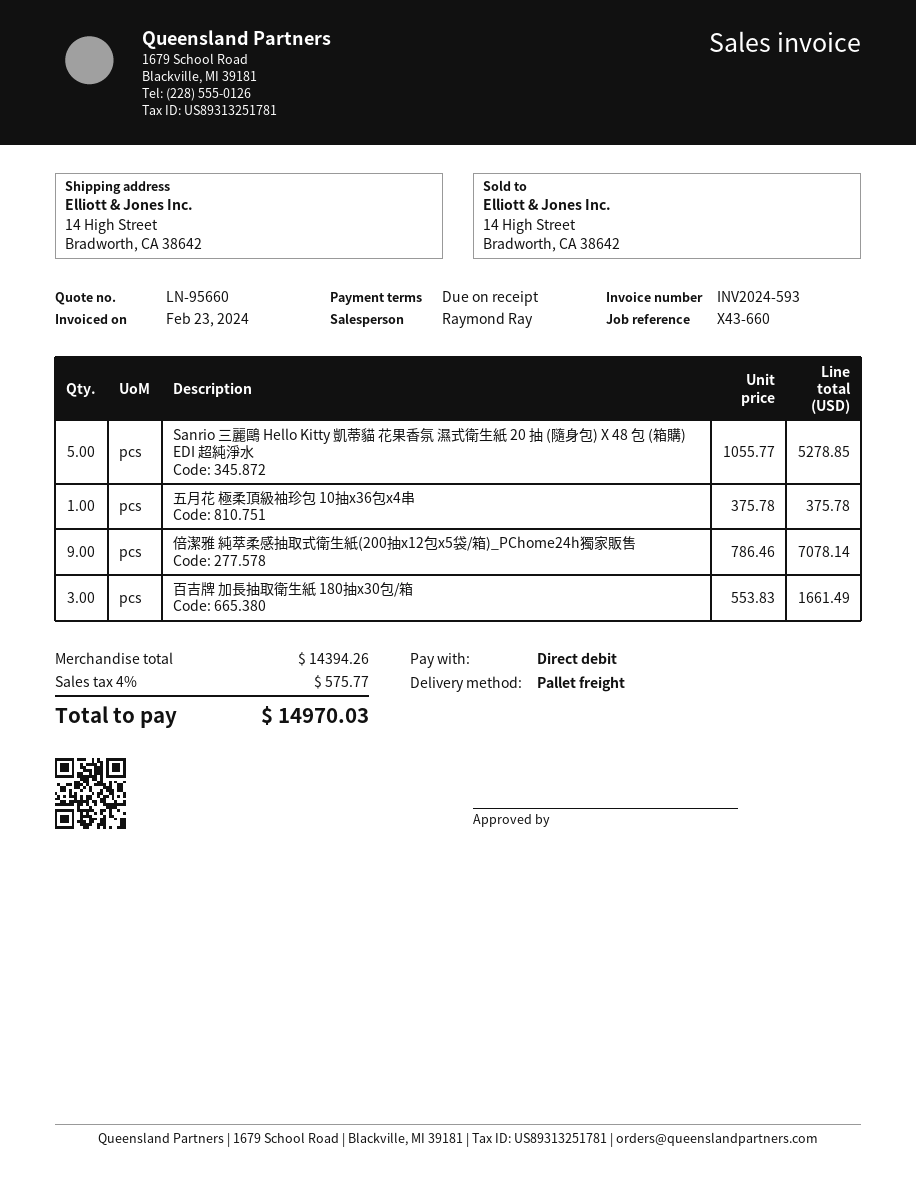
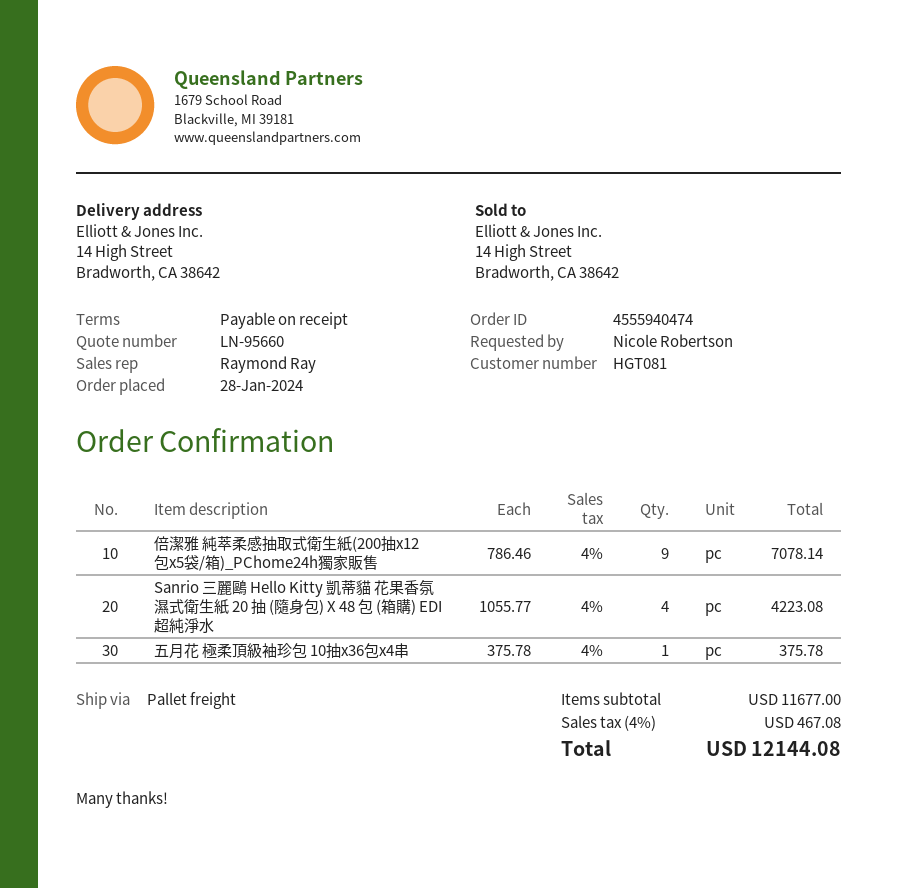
Sanrio 三麗鷗 Hello Kitty 凱蒂貓 花果香氛 濕式衛生紙 20 抽 (隨身包) X 48 包 (箱購) EDI 超純淨水: 5 x 1055.77 = 5278.85 -> 4 x 1055.77 = 4223.08
百吉牌 加長抽取衛生紙 180抽x30包/箱: 3 x 553.83 = 1661.49 -> none
subtotal: 14394.26 -> 11677.00
tax: 4% = 575.77 -> 4% = 467.08
total: 14970.03 -> 12144.08

